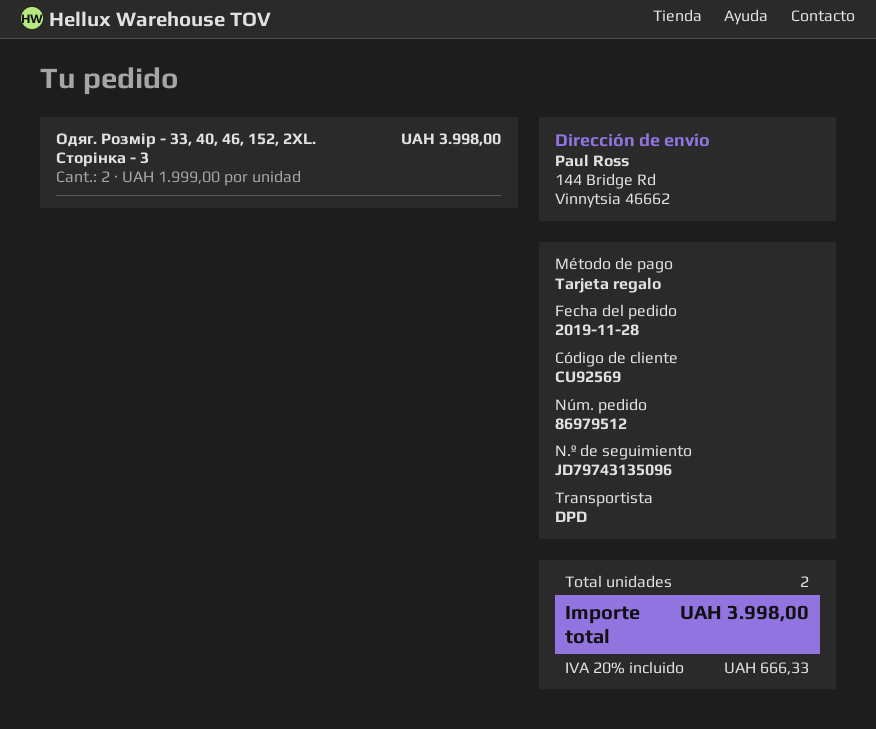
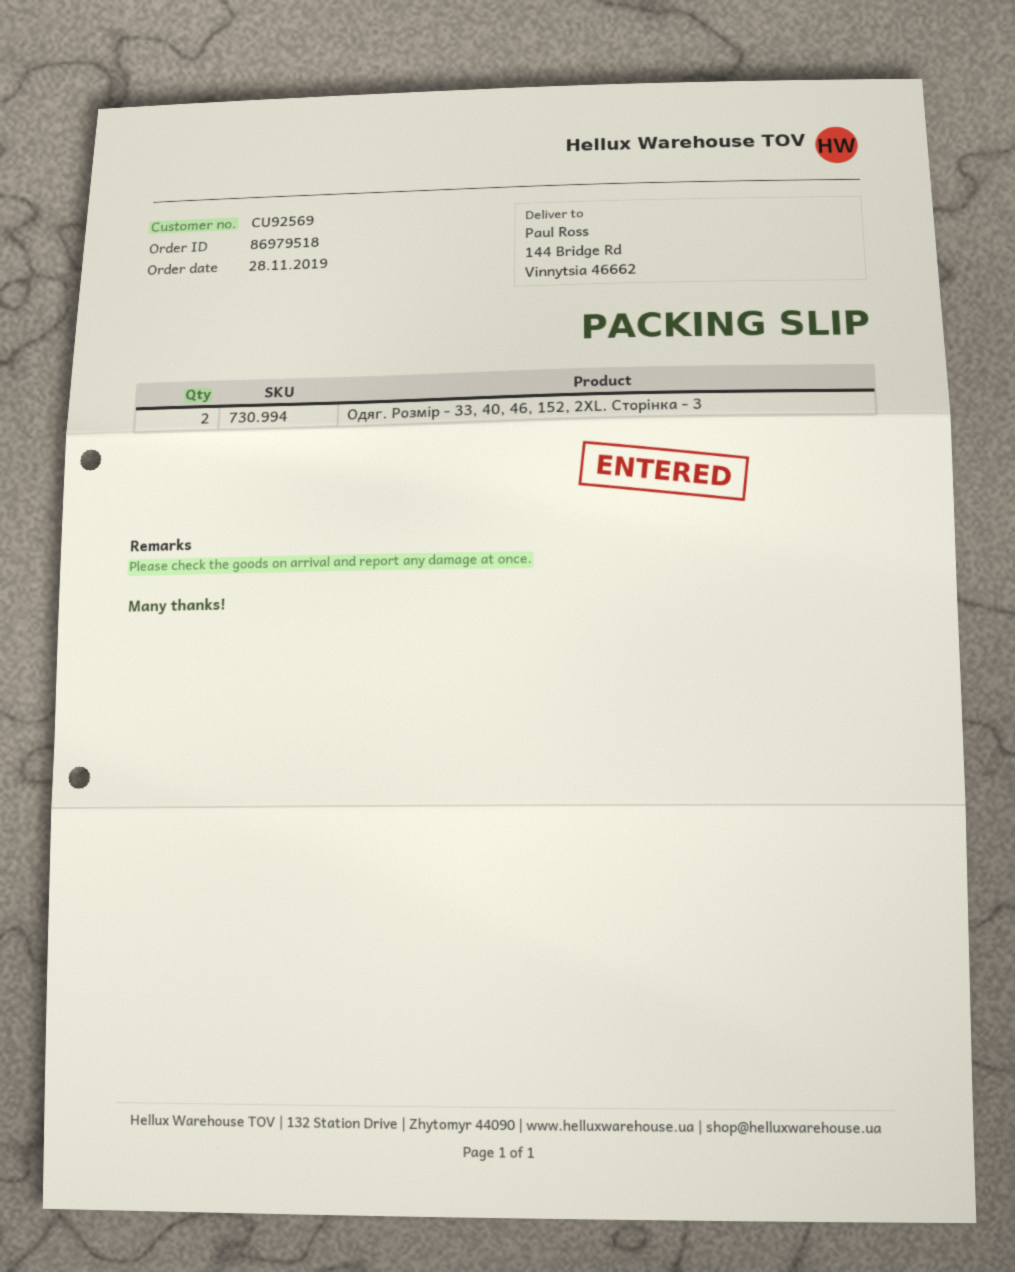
order number: 86979512 -> 86979518

